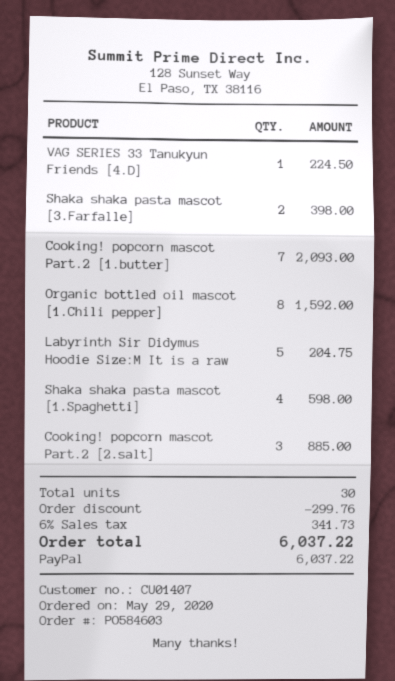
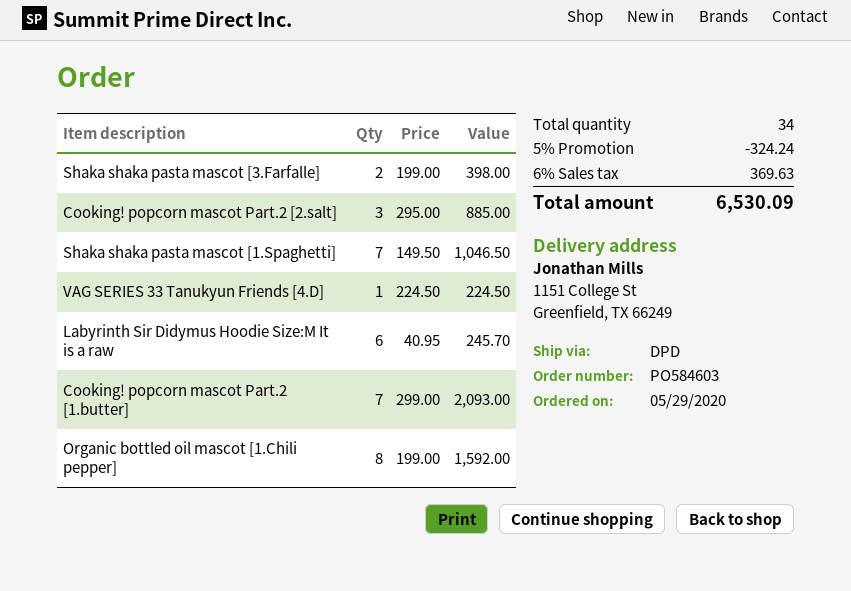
Labyrinth Sir Didymus Hoodie Size:M It is a raw: 5 for 204.75 -> 6 for 245.70
Shaka shaka pasta mascot [1.Spaghetti]: 4 for 598.00 -> 7 for 1046.50
total quantity: 30 -> 34
discount: 299.76 -> 324.24
tax: 6% = 341.73 -> 6% = 369.63
total: 6037.22 -> 6530.09

